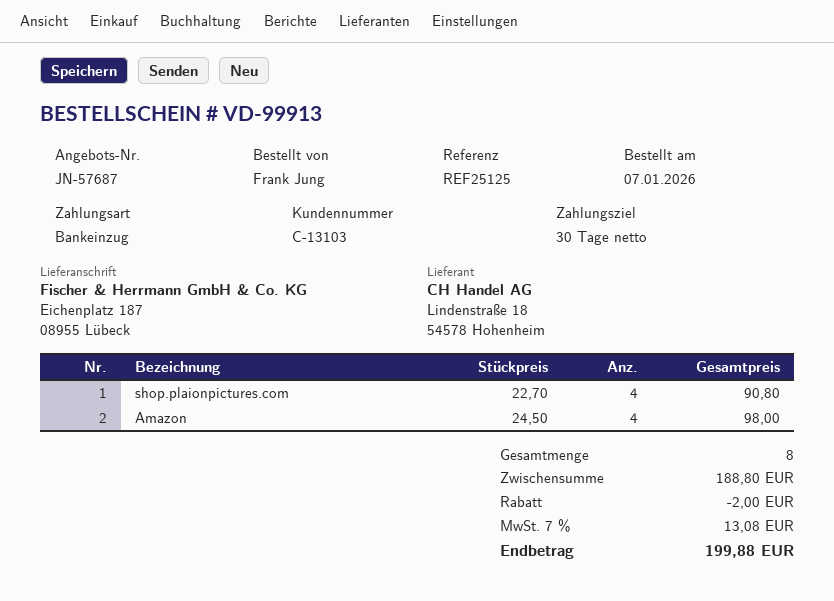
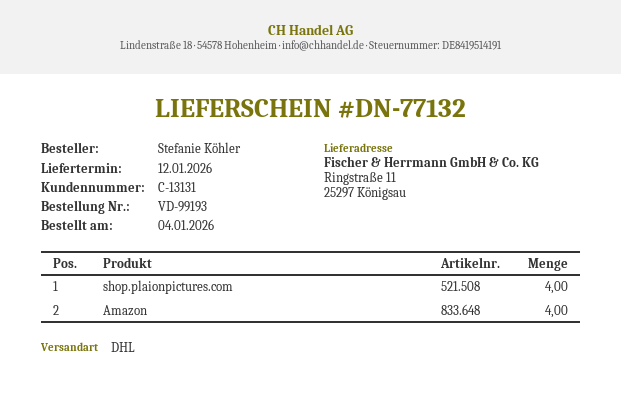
order number: VD-99913 -> VD-99193
order date: 2026-01-07 -> 2026-01-04
customer number: C-13103 -> C-13131
ordered by: Frank Jung -> Stefanie Köhler
ship to: Eichenplatz 187, 08955 Lübeck -> Ringstraße 11, 25297 Königsau

